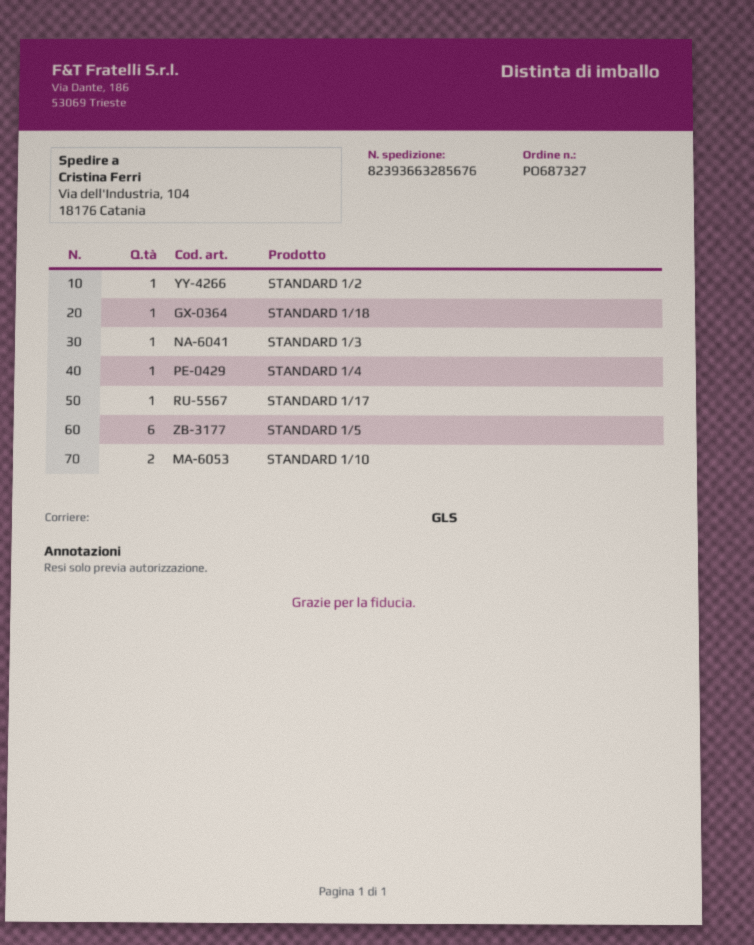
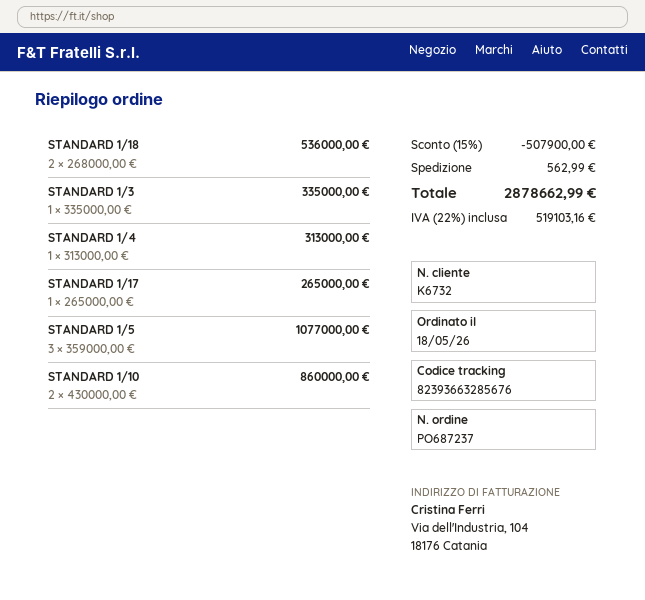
order number: PO687327 -> PO687237
STANDARD 1/2: 1 -> none
STANDARD 1/18: 1 -> 2
STANDARD 1/5: 6 -> 3

